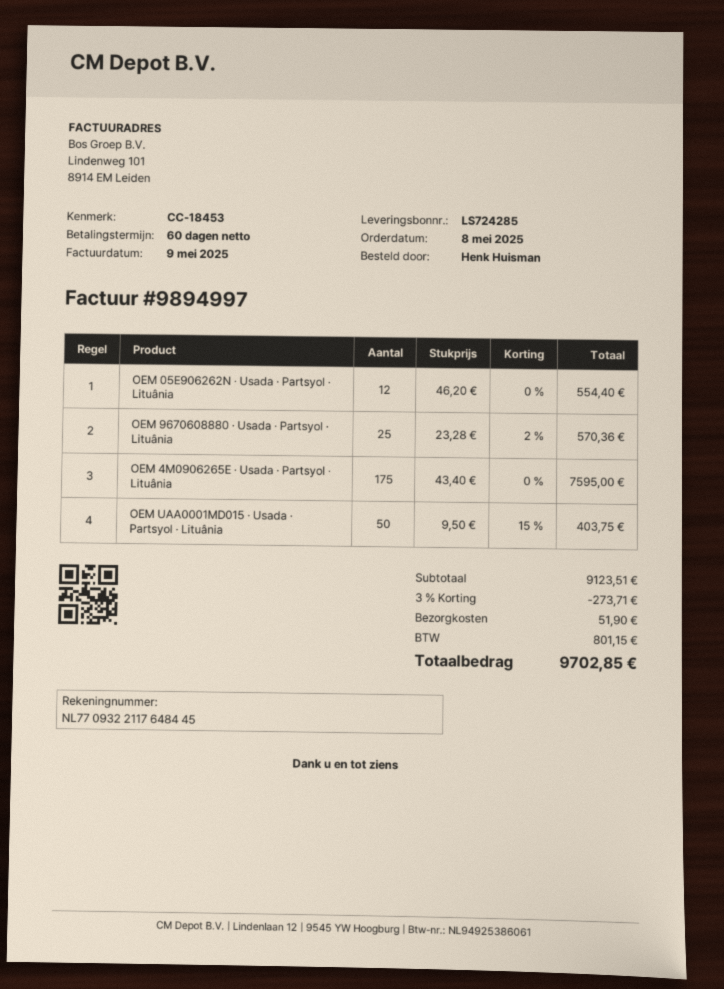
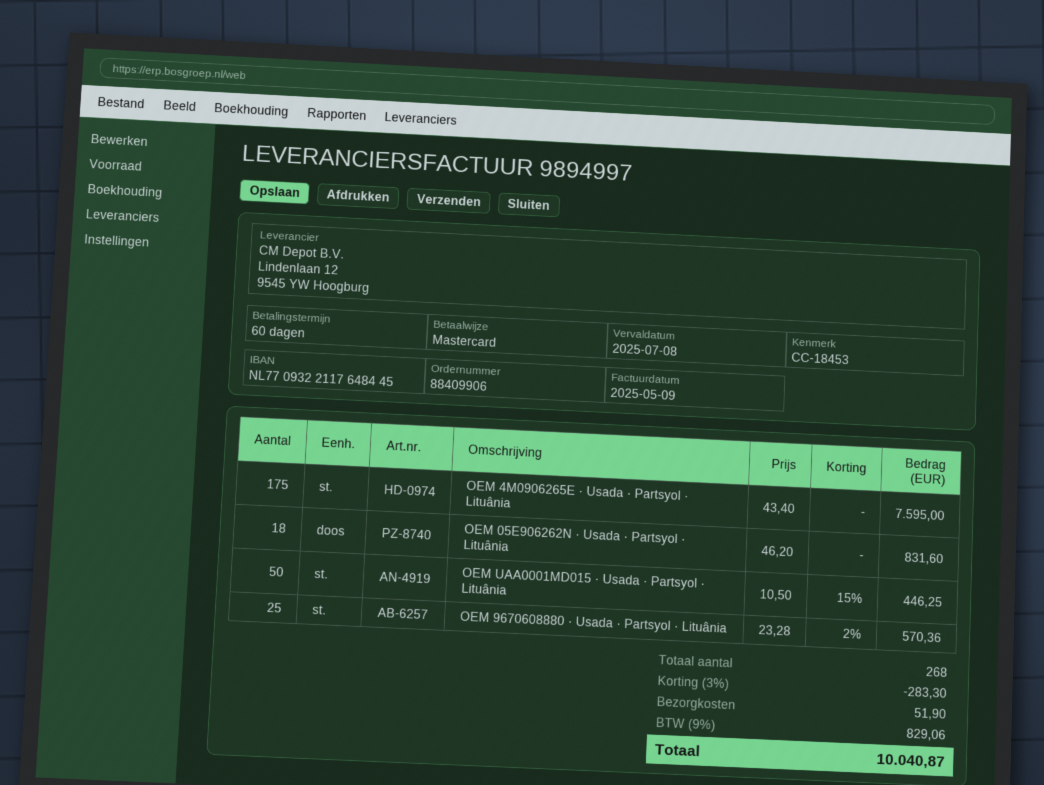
OEM 05E906262N · Usada · Partsyol · Lituânia: 12 x 46.20 = 554.40 -> 18 x 46.20 = 831.60
OEM UAA0001MD015 · Usada · Partsyol · Lituânia: 50 x 9.50 - 15% = 403.75 -> 50 x 10.50 - 15% = 446.25
discount: 3% = 273.71 -> 3% = 283.30
tax: 801.15 -> 829.06
total: 9702.85 -> 10040.87

